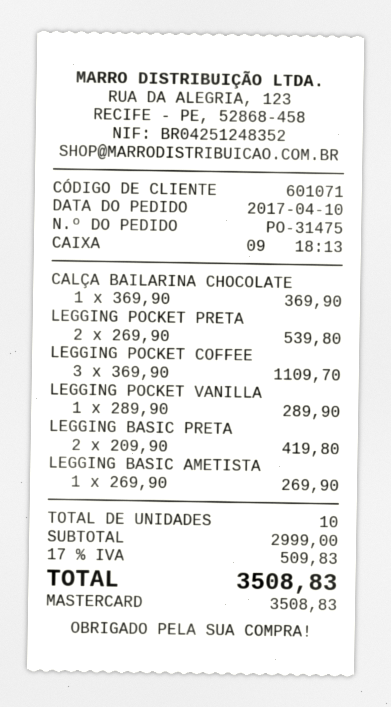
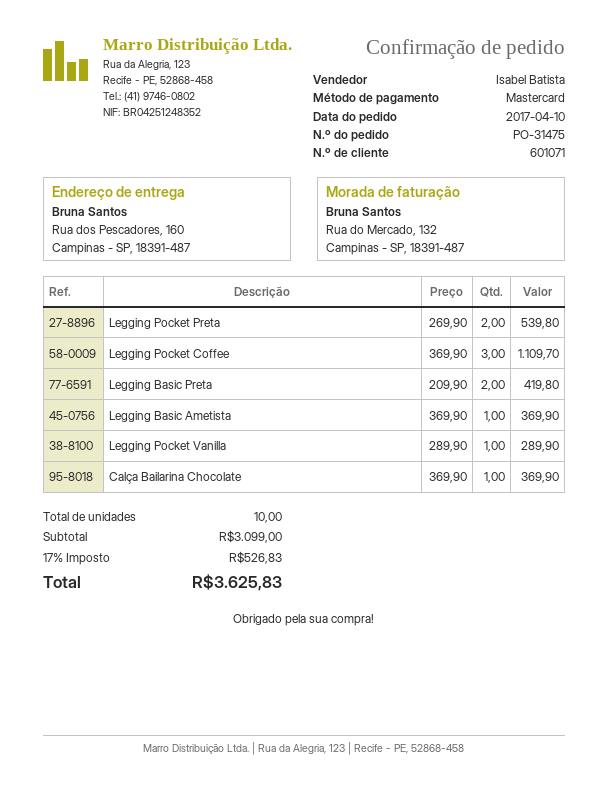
LEGGING BASIC AMETISTA: 1 x 269.90 = 269.90 -> 1 x 369.90 = 369.90
subtotal: 2999.00 -> 3099.00
tax: 17% = 509.83 -> 17% = 526.83
total: 3508.83 -> 3625.83

